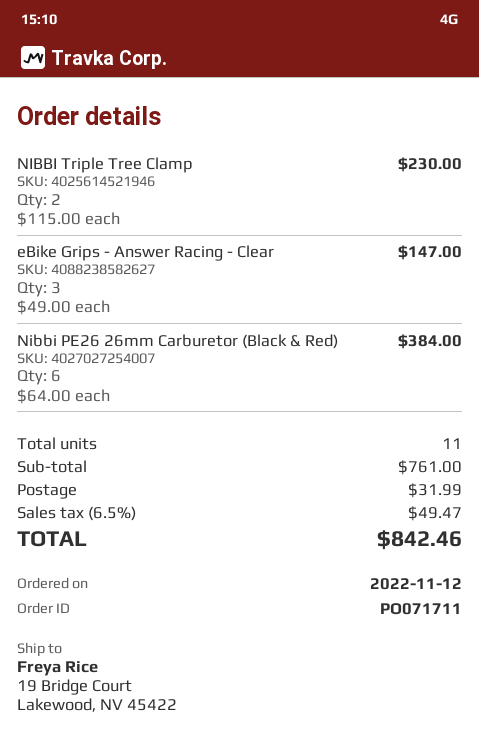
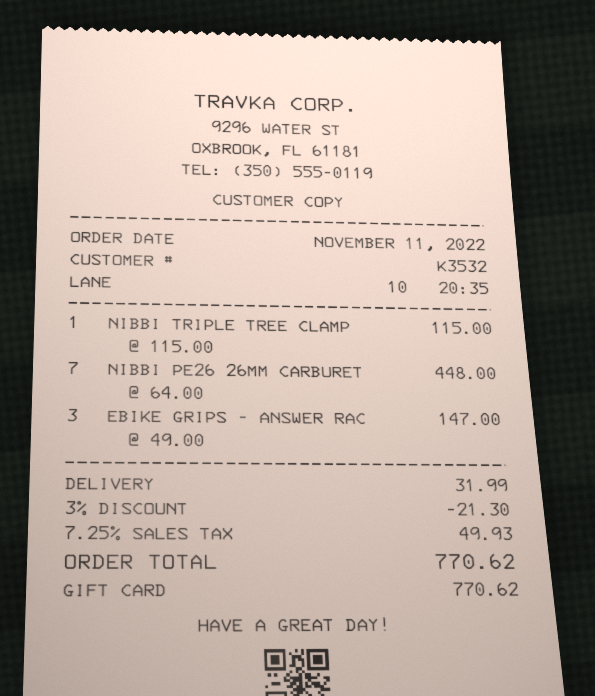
order date: 2022-11-12 -> 2022-11-11
NIBBI Triple Tree Clamp: 2 x 115.00 = 230.00 -> 1 x 115.00 = 115.00
Nibbi PE26 26mm Carburetor (Black & Red): 6 x 64.00 = 384.00 -> 7 x 64.00 = 448.00
discount: none -> 3% = 21.30
tax: 6.5% = 49.47 -> 7.25% = 49.93
total: 842.46 -> 770.62

